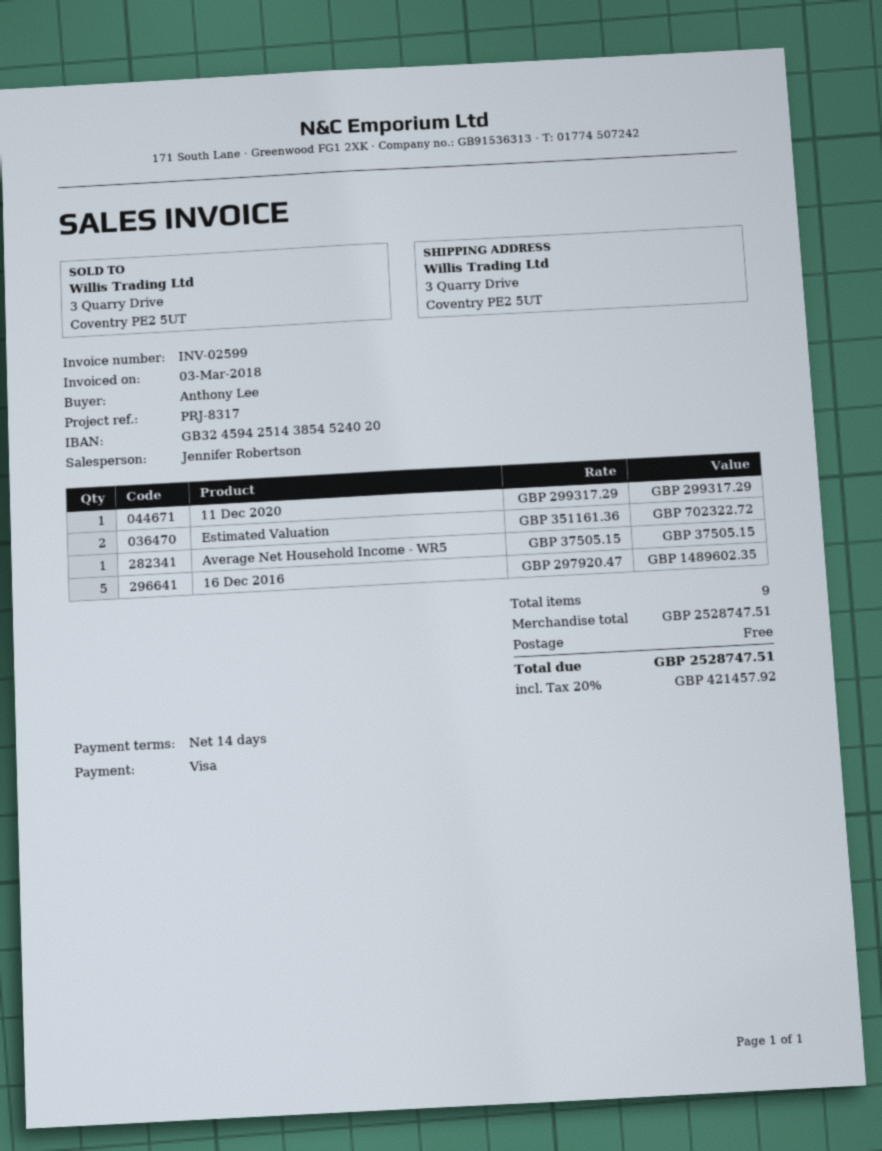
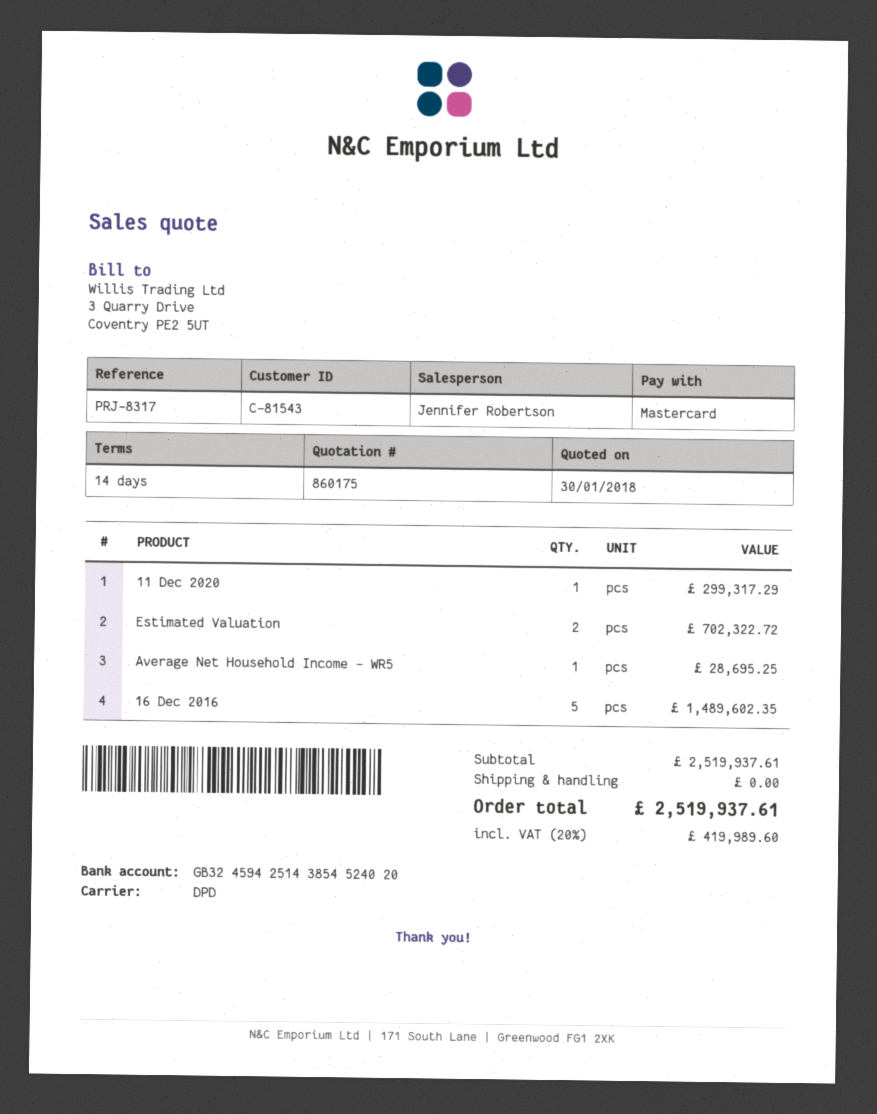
payment method: Visa -> Mastercard
Average Net Household Income - WR5: 1 for 37505.15 -> 1 for 28695.25
subtotal: 2528747.51 -> 2519937.61
tax: 20% = 421457.92 -> 20% = 419989.60
total: 2528747.51 -> 2519937.61

